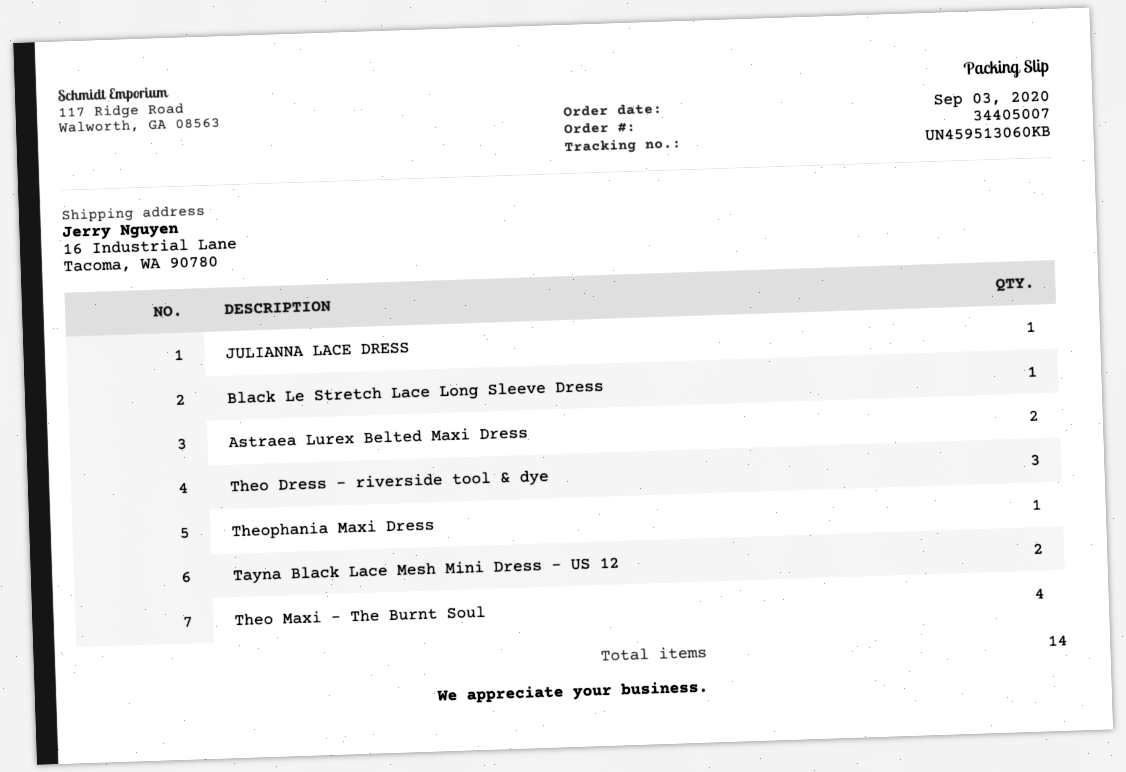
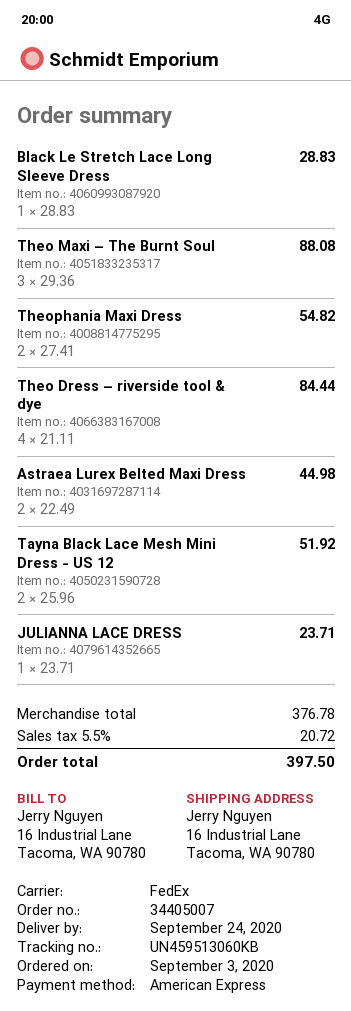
Theo Dress – riverside tool & dye: 3 -> 4
Theophania Maxi Dress: 1 -> 2
Theo Maxi – The Burnt Soul: 4 -> 3

